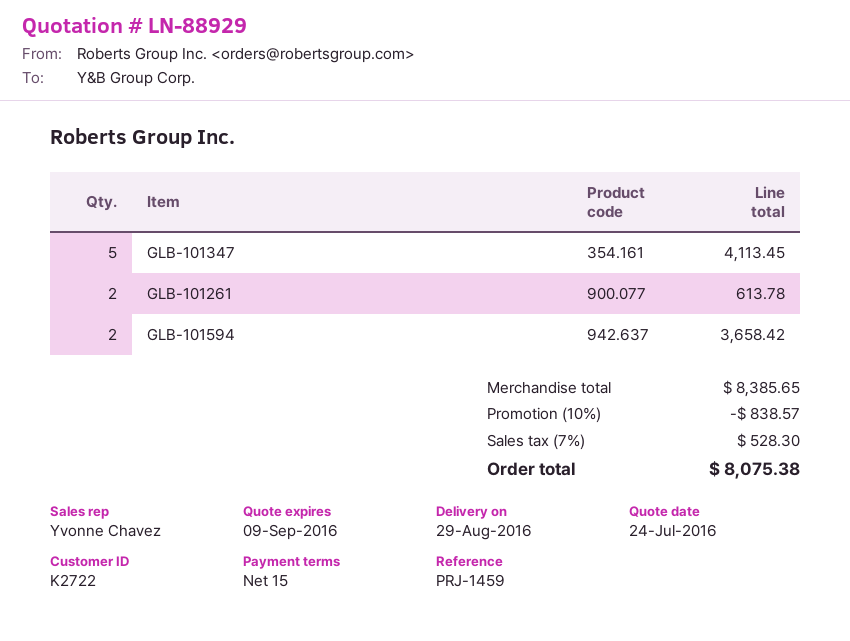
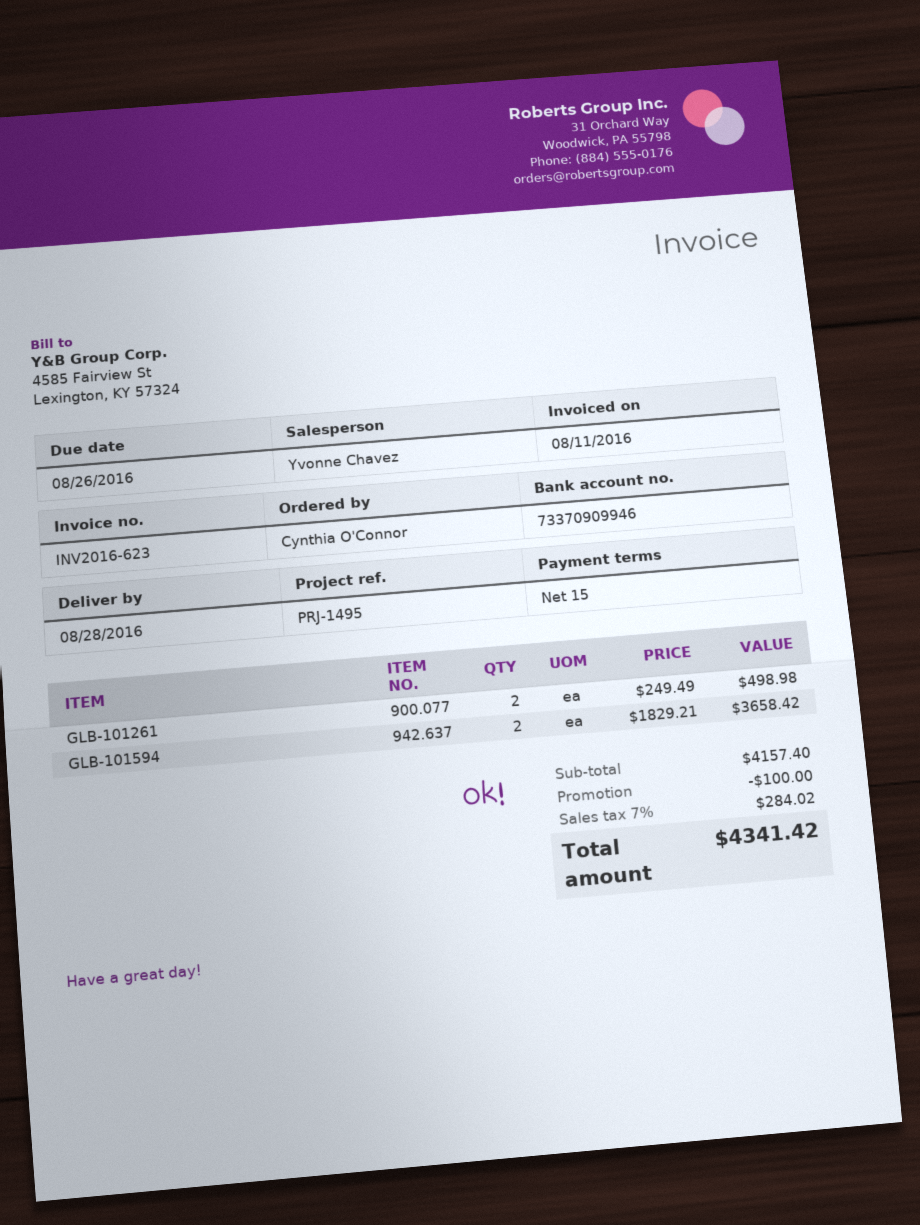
delivery date: 2016-08-29 -> 2016-08-28
reference: PRJ-1459 -> PRJ-1495
GLB-101347: 5 for 4113.45 -> none
GLB-101261: 2 for 613.78 -> 2 for 498.98
subtotal: 8385.65 -> 4157.40
discount: 838.57 -> 100.00
tax: 7% = 528.30 -> 7% = 284.02
total: 8075.38 -> 4341.42

